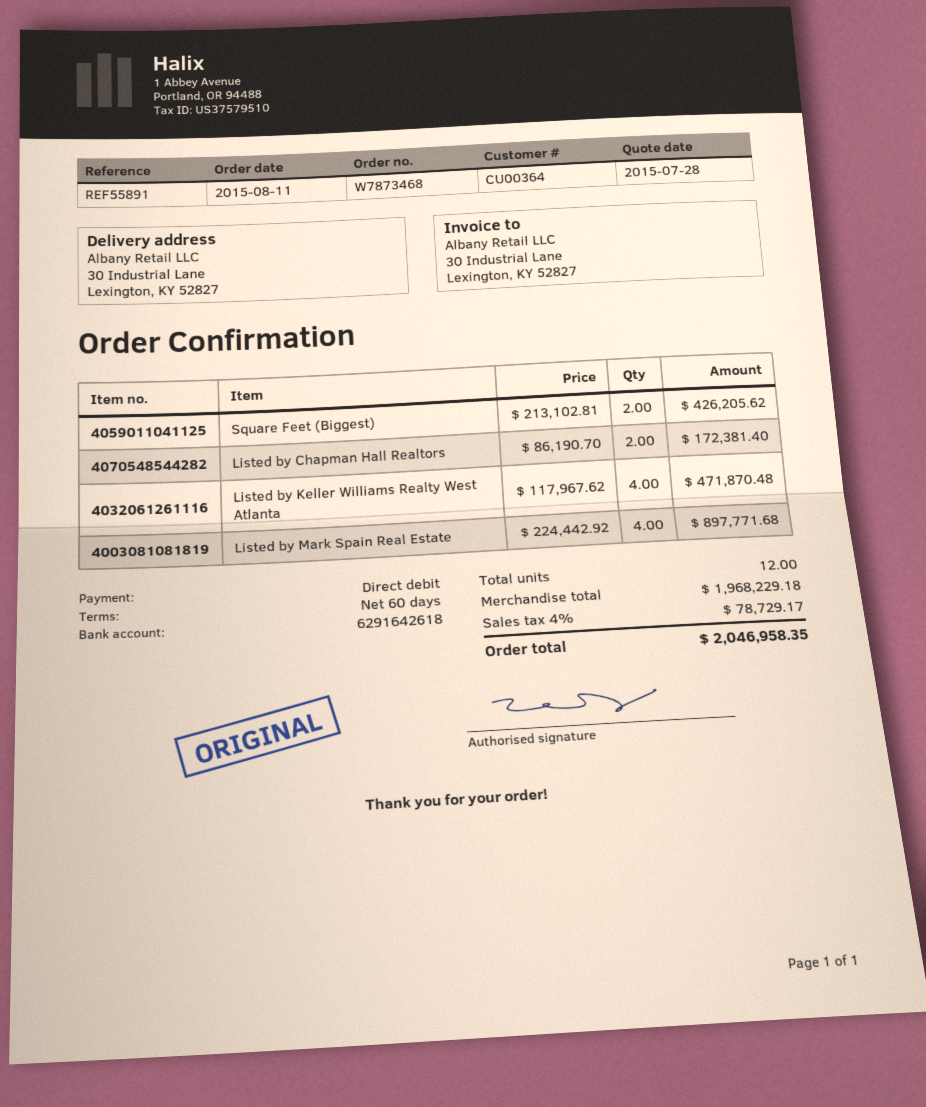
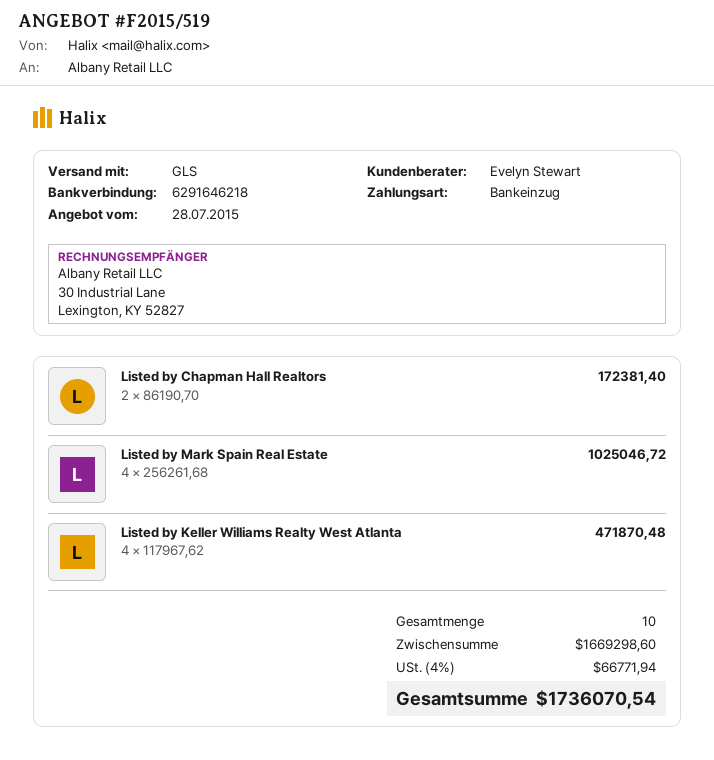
bank account: 6291642618 -> 6291646218
Square Feet (Biggest): 2 x 213102.81 = 426205.62 -> none
Listed by Mark Spain Real Estate: 4 x 224442.92 = 897771.68 -> 4 x 256261.68 = 1025046.72
total quantity: 12 -> 10
subtotal: 1968229.18 -> 1669298.60
tax: 4% = 78729.17 -> 4% = 66771.94
total: 2046958.35 -> 1736070.54

